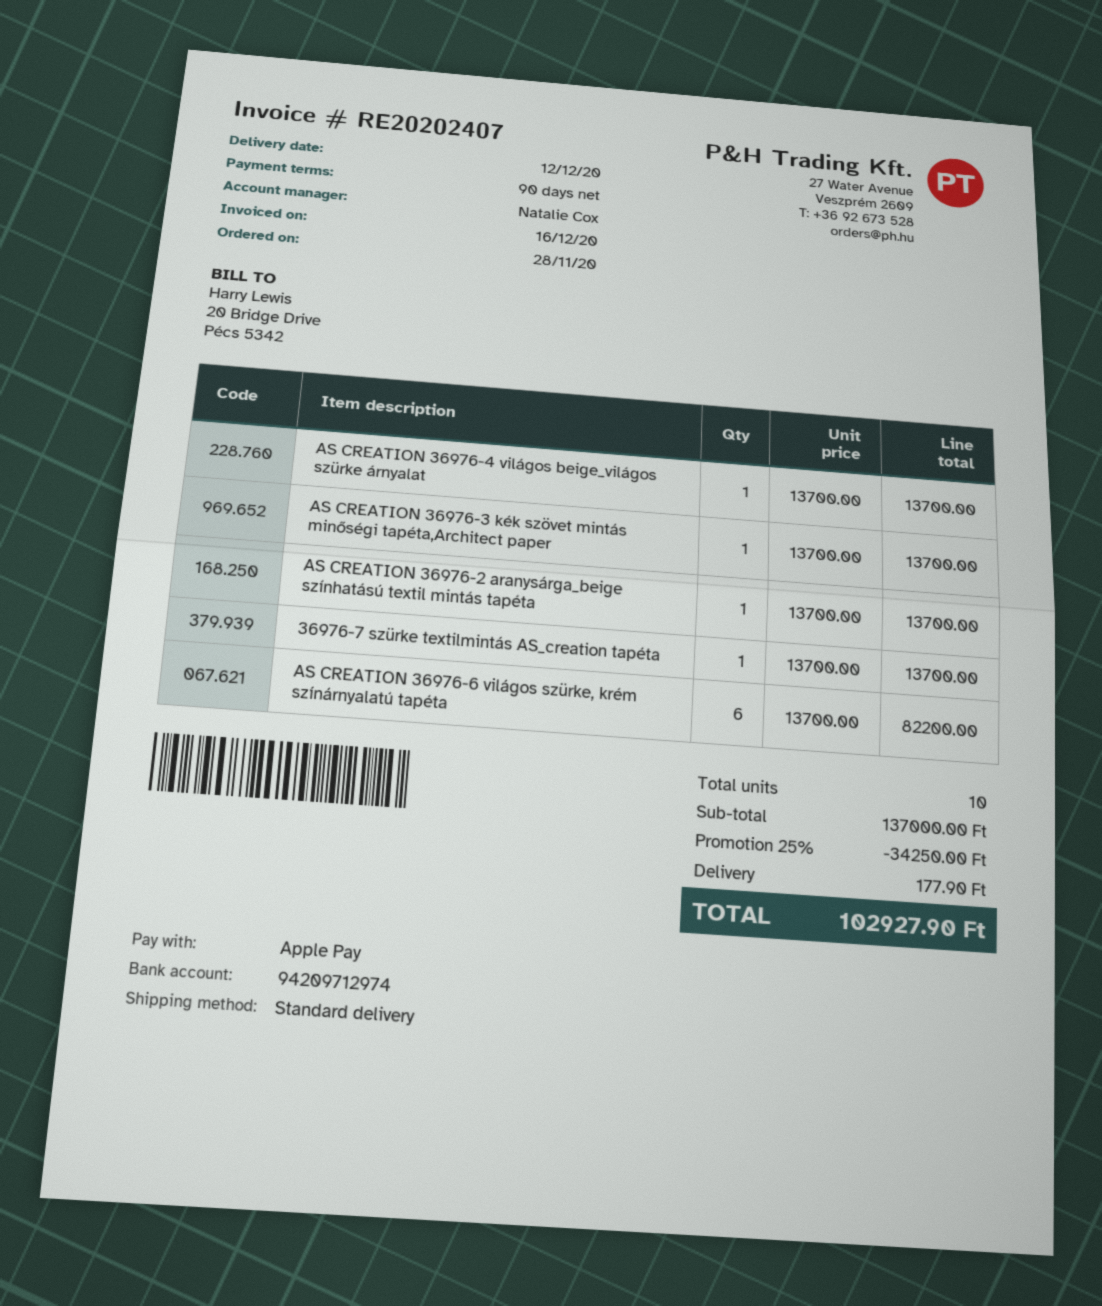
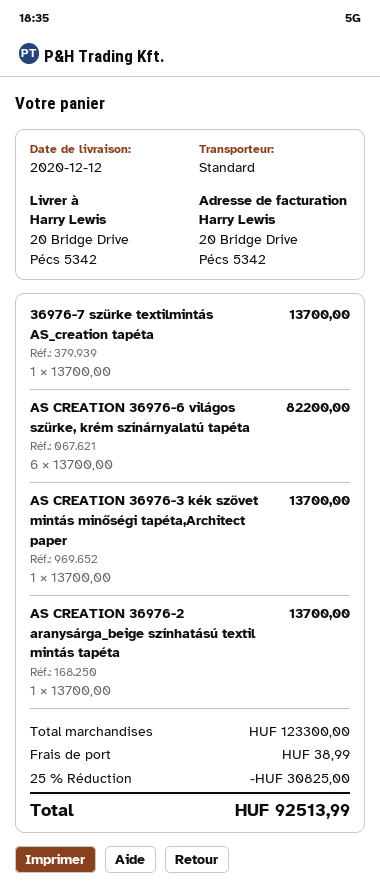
AS CREATION 36976-4 világos beige_világos szürke árnyalat: 1 x 13700.00 = 13700.00 -> none
subtotal: 137000.00 -> 123300.00
discount: 25% = 34250.00 -> 25% = 30825.00
shipping: 177.90 -> 38.99
total: 102927.90 -> 92513.99

